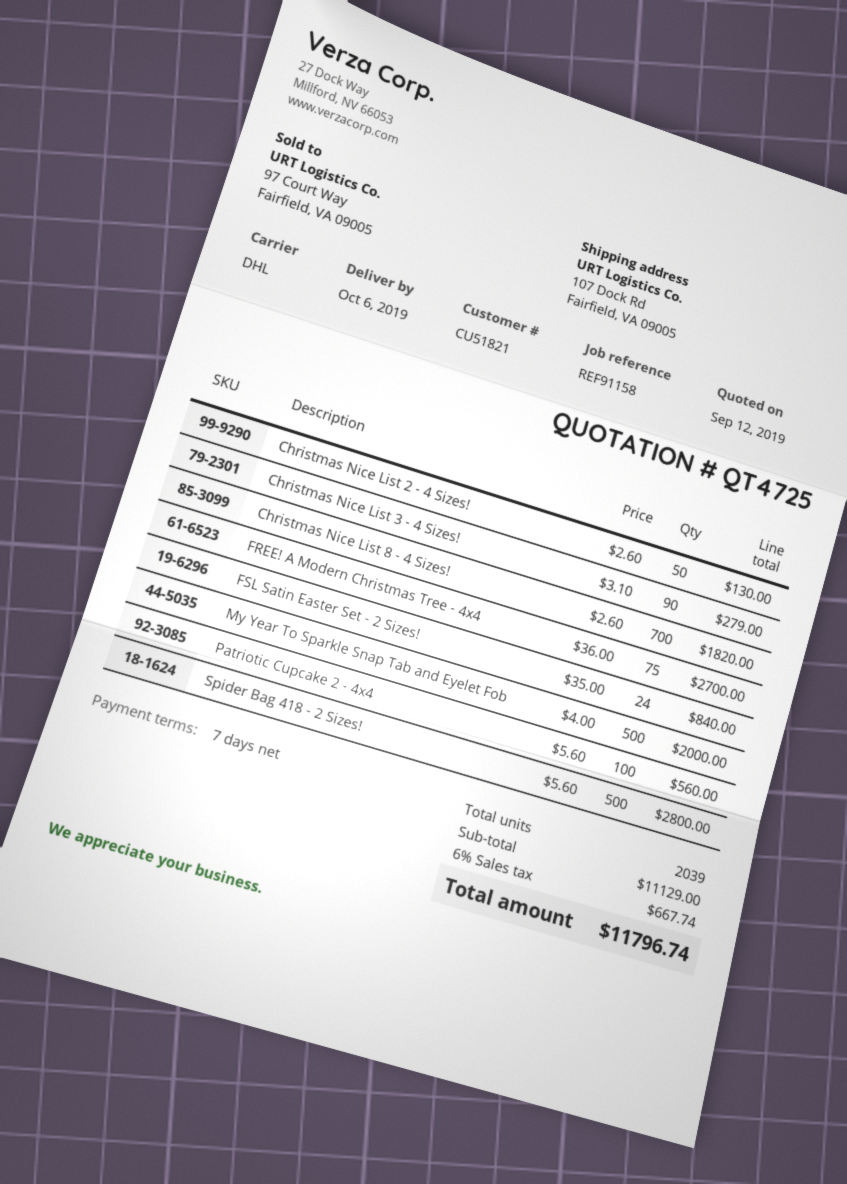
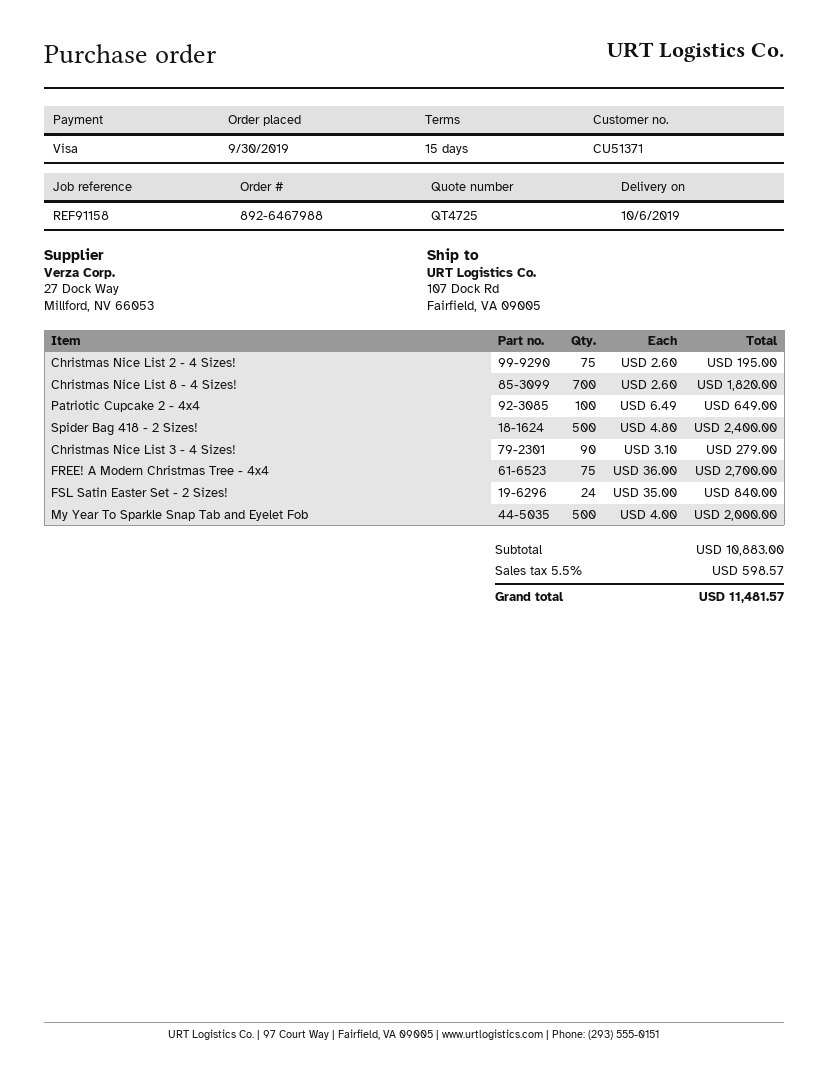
payment terms: 7 days -> 15 days
customer number: CU51821 -> CU51371
Christmas Nice List 2 - 4 Sizes!: 50 x 2.60 = 130.00 -> 75 x 2.60 = 195.00
Patriotic Cupcake 2 - 4x4: 100 x 5.60 = 560.00 -> 100 x 6.49 = 649.00
Spider Bag 418 - 2 Sizes!: 500 x 5.60 = 2800.00 -> 500 x 4.80 = 2400.00
subtotal: 11129.00 -> 10883.00
tax: 6% = 667.74 -> 5.5% = 598.57
total: 11796.74 -> 11481.57

